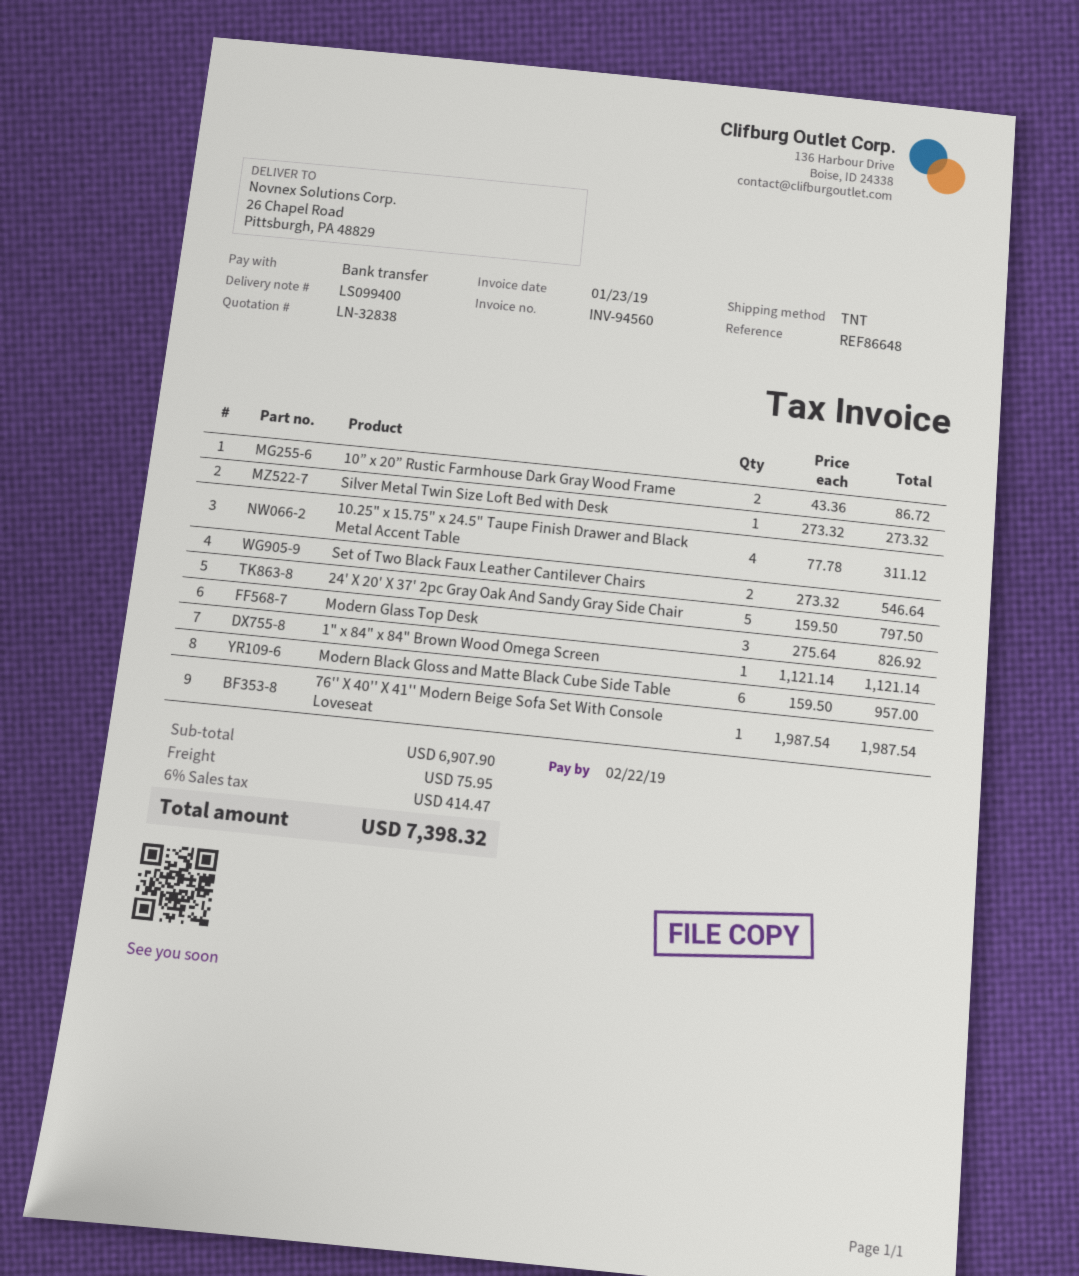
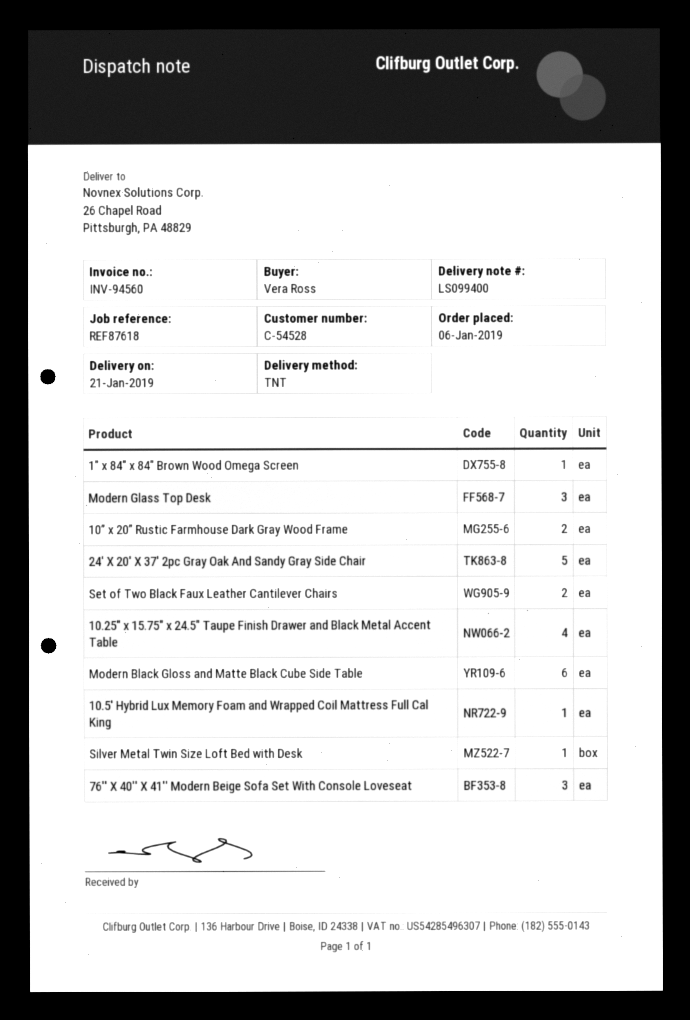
reference: REF86648 -> REF87618
76'' X 40'' X 41'' Modern Beige Sofa Set With Console Loveseat: 1 -> 3
10.5' Hybrid Lux Memory Foam and Wrapped Coil Mattress Full Cal King: none -> 1

